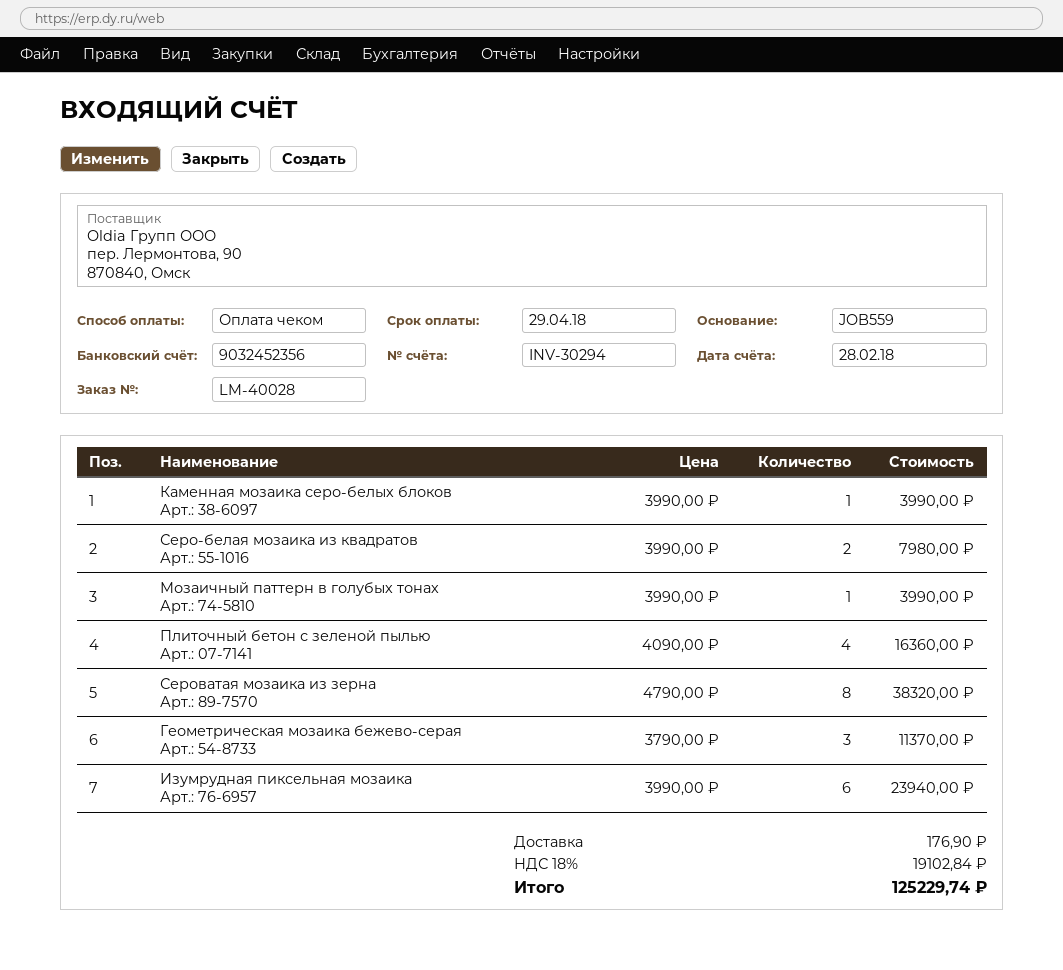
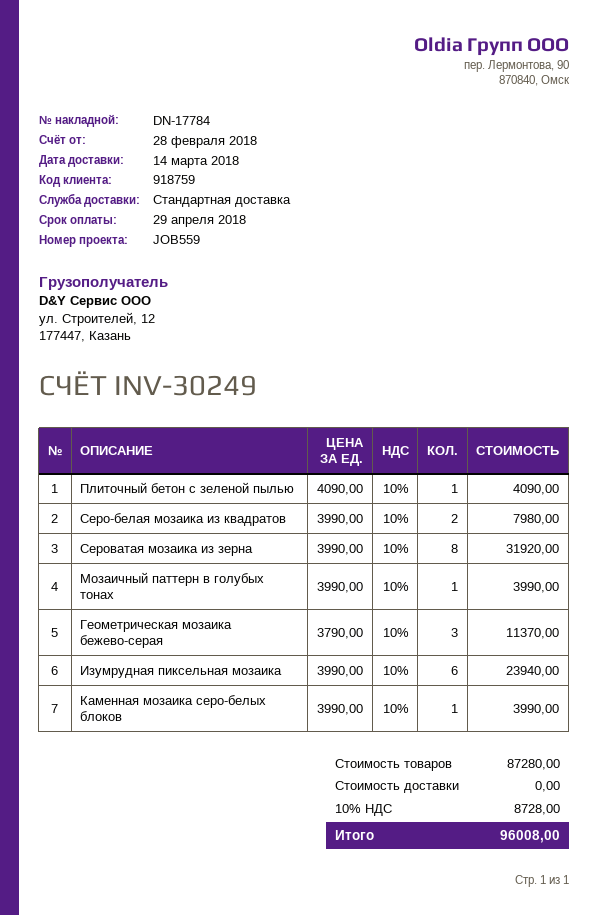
invoice number: INV-30294 -> INV-30249
Плиточный бетон с зеленой пылью: 4 x 4090.00 = 16360.00 -> 1 x 4090.00 = 4090.00
Сероватая мозаика из зерна: 8 x 4790.00 = 38320.00 -> 8 x 3990.00 = 31920.00
shipping: 176.90 -> 0.00
tax: 18% = 19102.84 -> 10% = 8728.00
total: 125229.74 -> 96008.00

